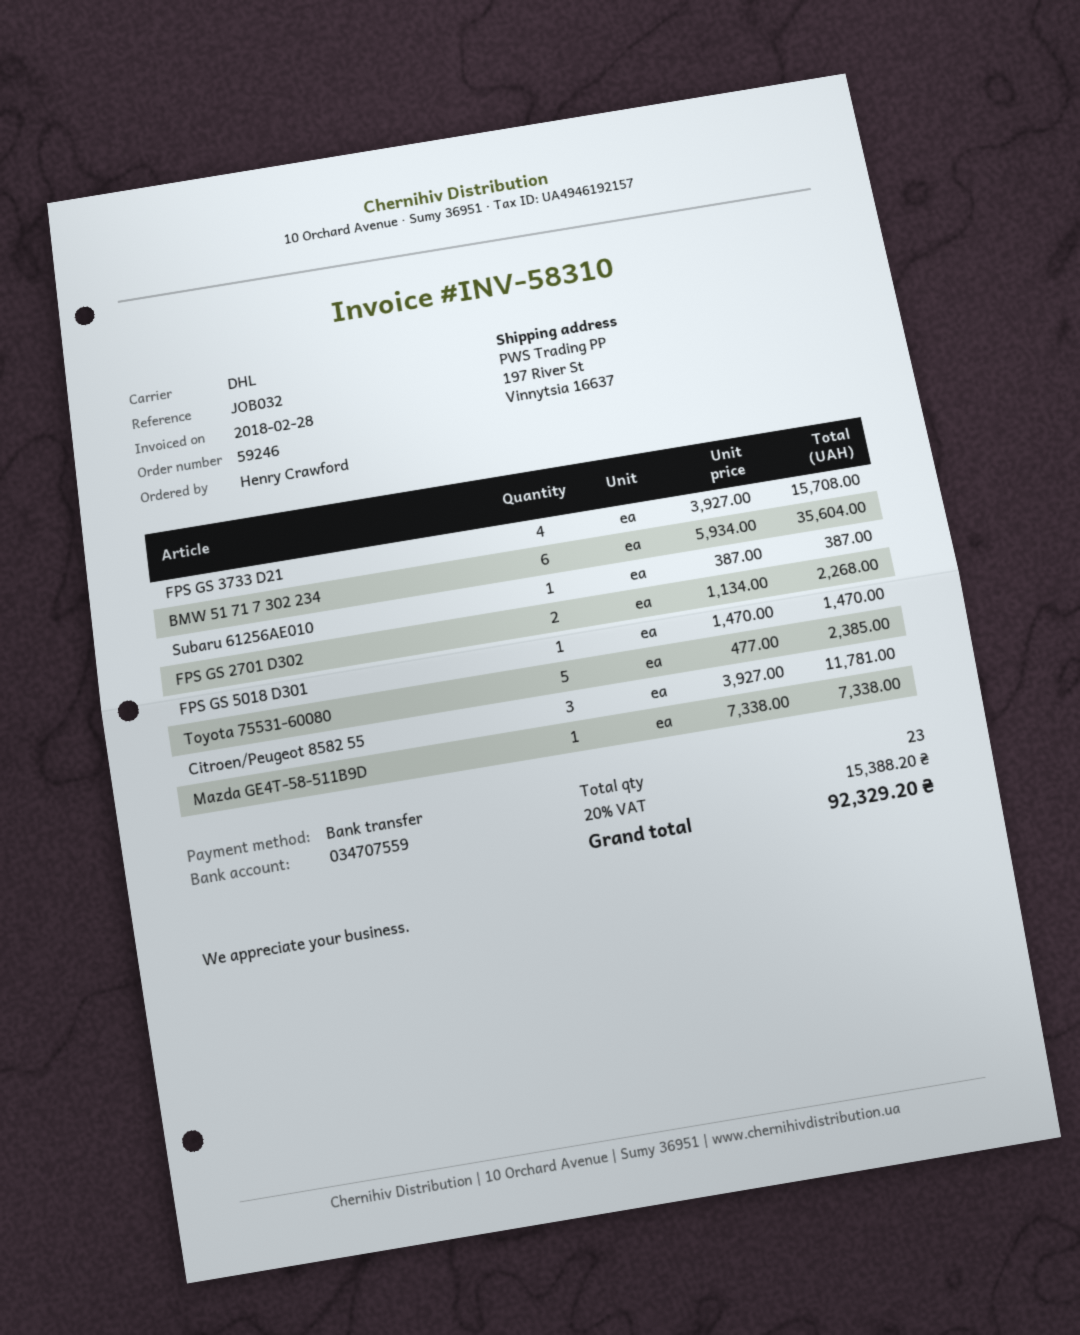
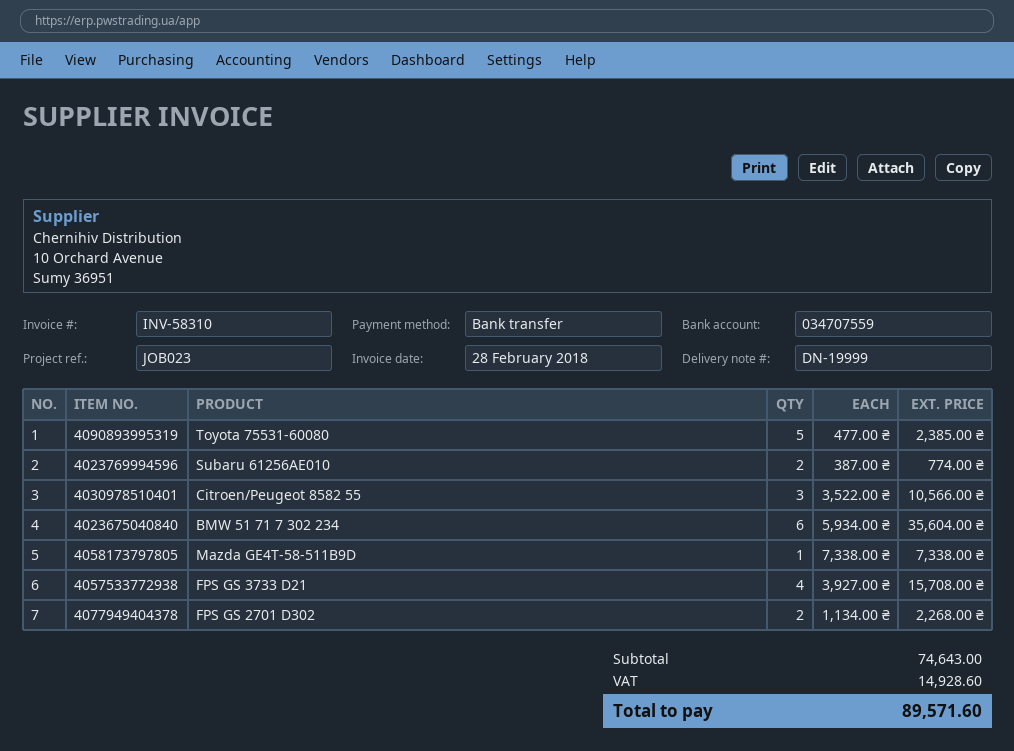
reference: JOB032 -> JOB023
Subaru 61256AE010: 1 x 387.00 = 387.00 -> 2 x 387.00 = 774.00
FPS GS 5018 D301: 1 x 1470.00 = 1470.00 -> none
Citroen/Peugeot 8582 55: 3 x 3927.00 = 11781.00 -> 3 x 3522.00 = 10566.00
tax: 15388.20 -> 14928.60
total: 92329.20 -> 89571.60

